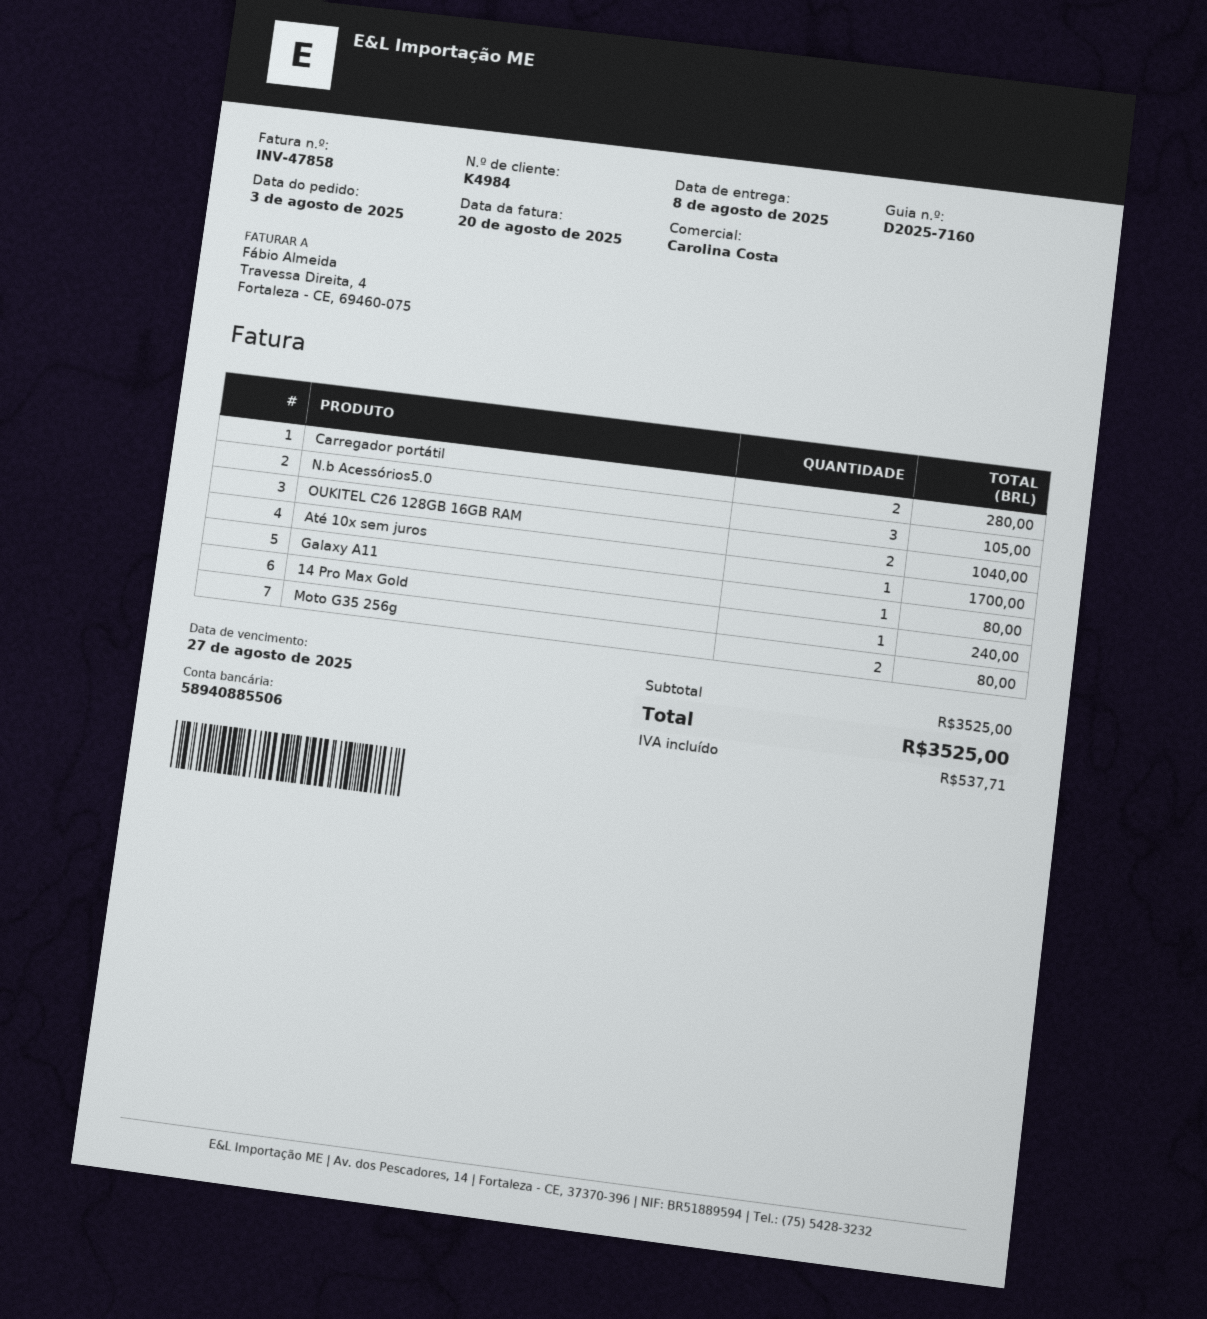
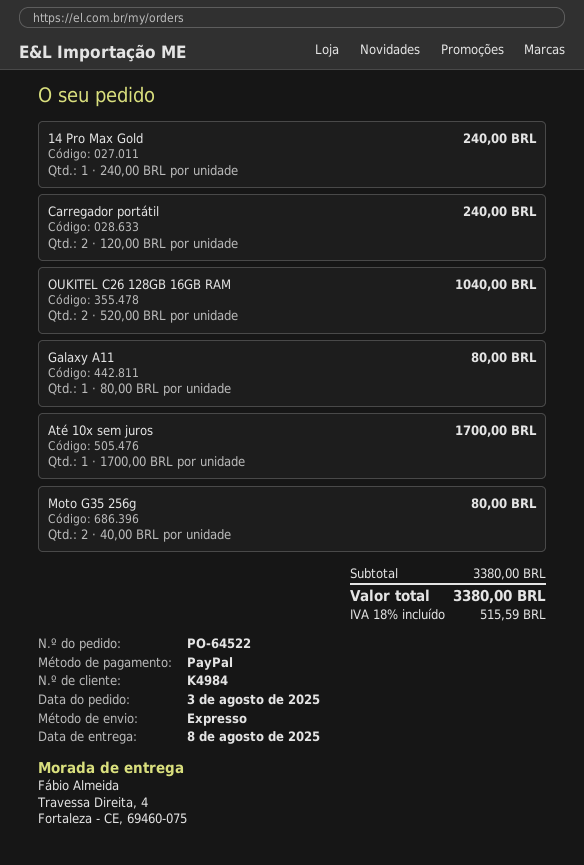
Carregador portátil: 2 for 280.00 -> 2 for 240.00
N.b Acessórios5.0: 3 for 105.00 -> none
subtotal: 3525.00 -> 3380.00
tax: 537.71 -> 515.59
total: 3525.00 -> 3380.00

